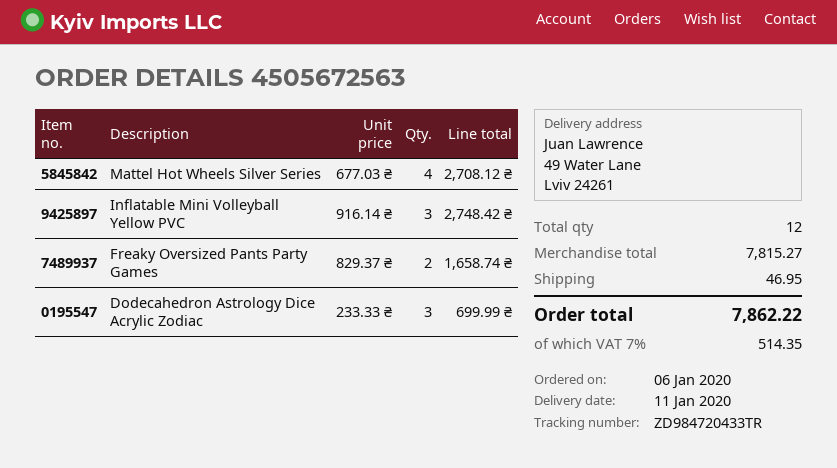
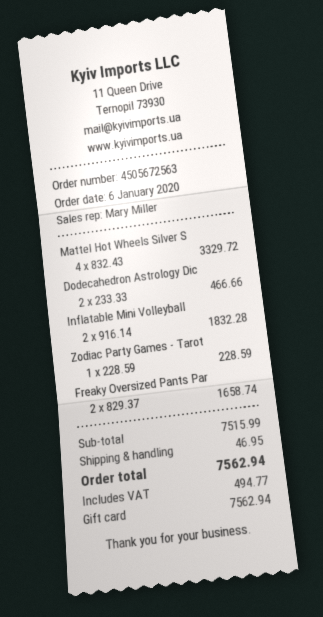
Mattel Hot Wheels Silver Series: 4 x 677.03 = 2708.12 -> 4 x 832.43 = 3329.72
Inflatable Mini Volleyball Yellow PVC: 3 x 916.14 = 2748.42 -> 2 x 916.14 = 1832.28
Dodecahedron Astrology Dice Acrylic Zodiac: 3 x 233.33 = 699.99 -> 2 x 233.33 = 466.66
Zodiac Party Games - Tarot: none -> 1 x 228.59 = 228.59
subtotal: 7815.27 -> 7515.99
tax: 514.35 -> 494.77
total: 7862.22 -> 7562.94

